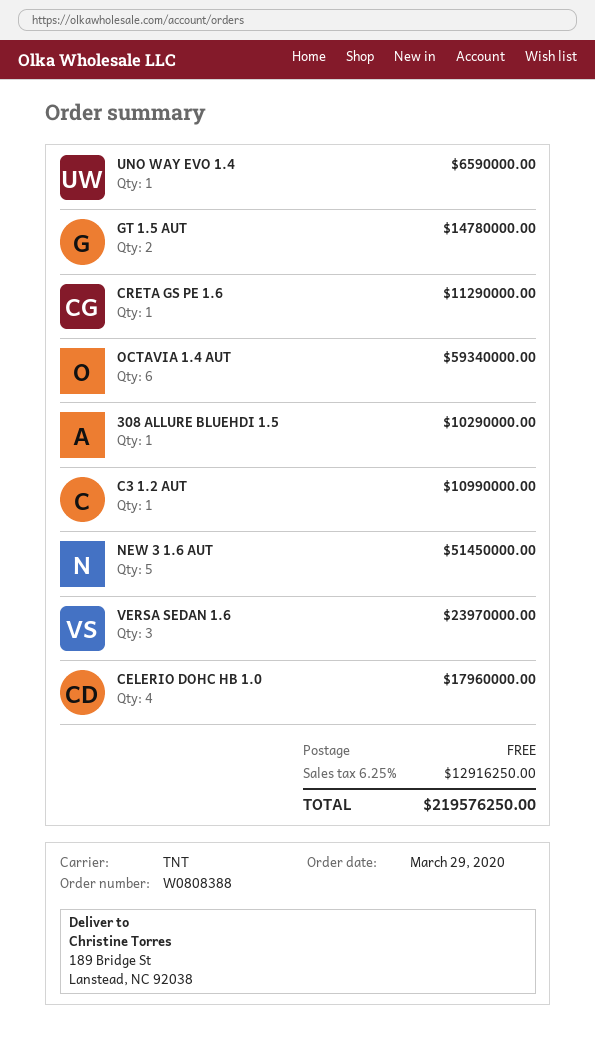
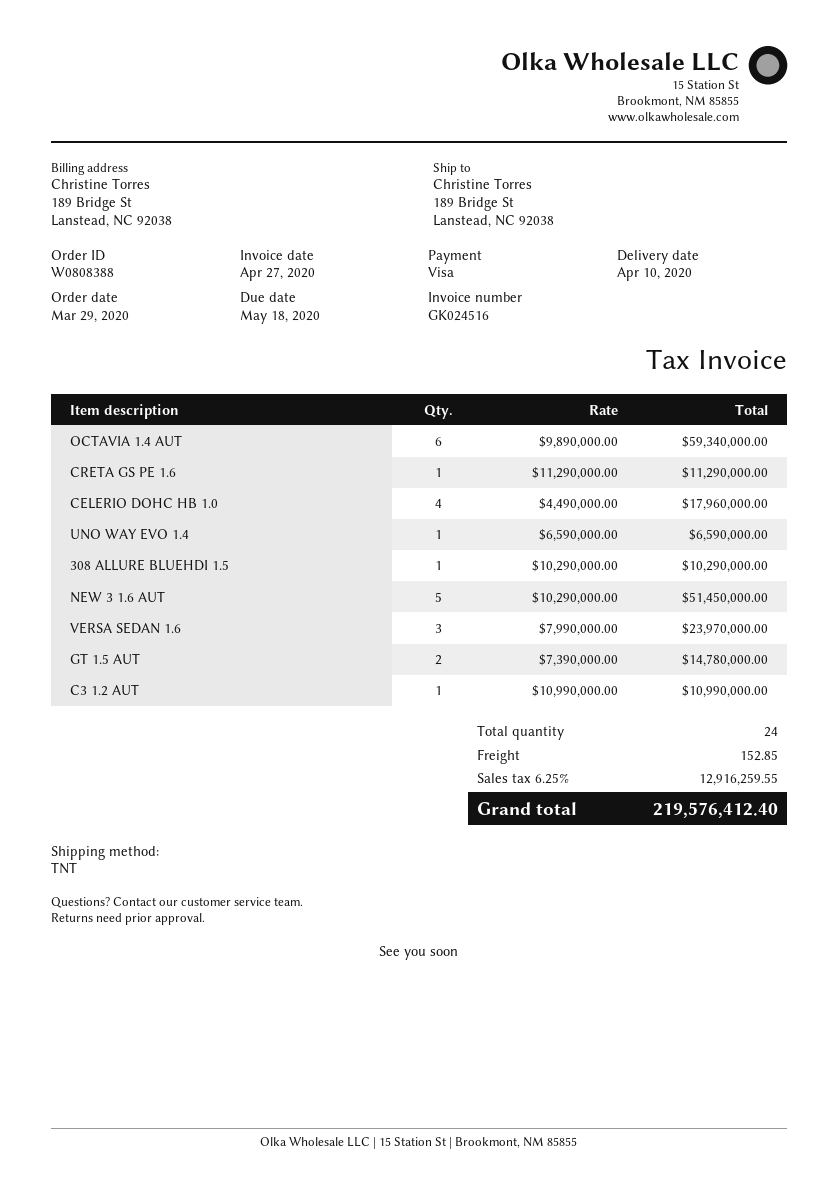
shipping: 0.00 -> 152.85
tax: 6.25% = 12916250.00 -> 6.25% = 12916259.55
total: 219576250.00 -> 219576412.40

